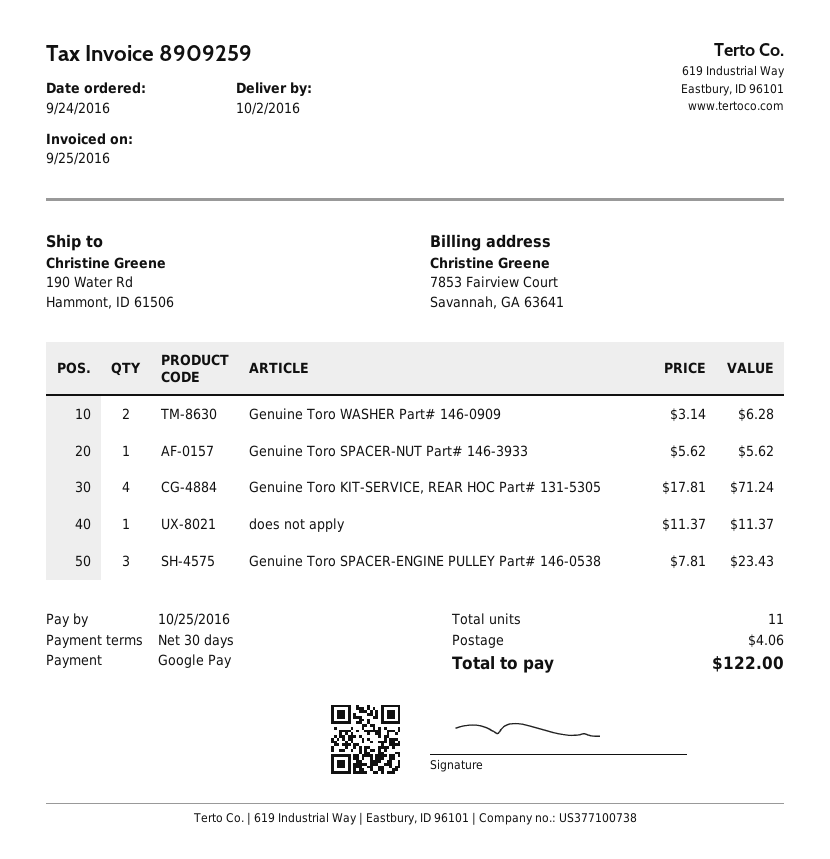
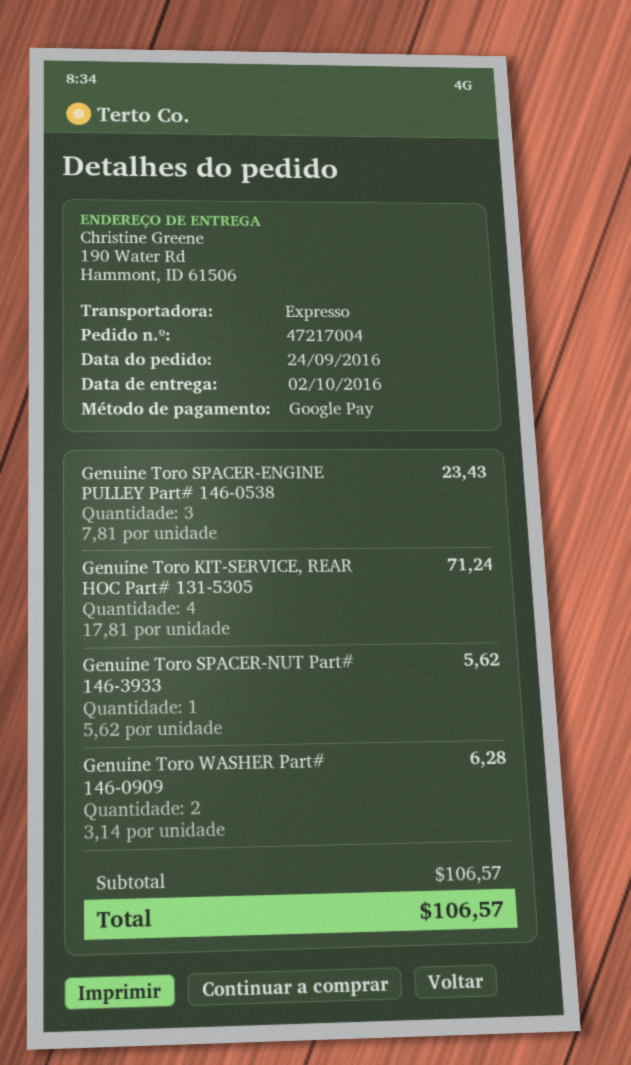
does not apply: 1 x 11.37 = 11.37 -> none
shipping: 4.06 -> none
total: 122.00 -> 106.57

